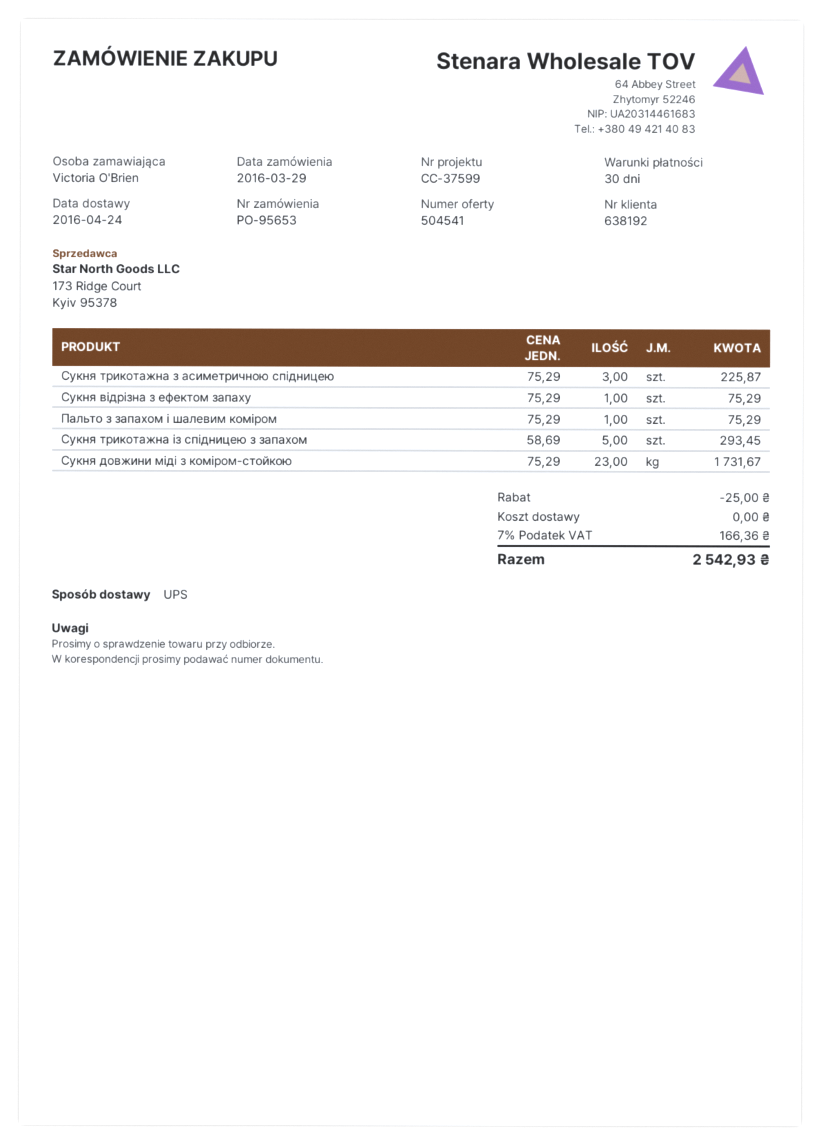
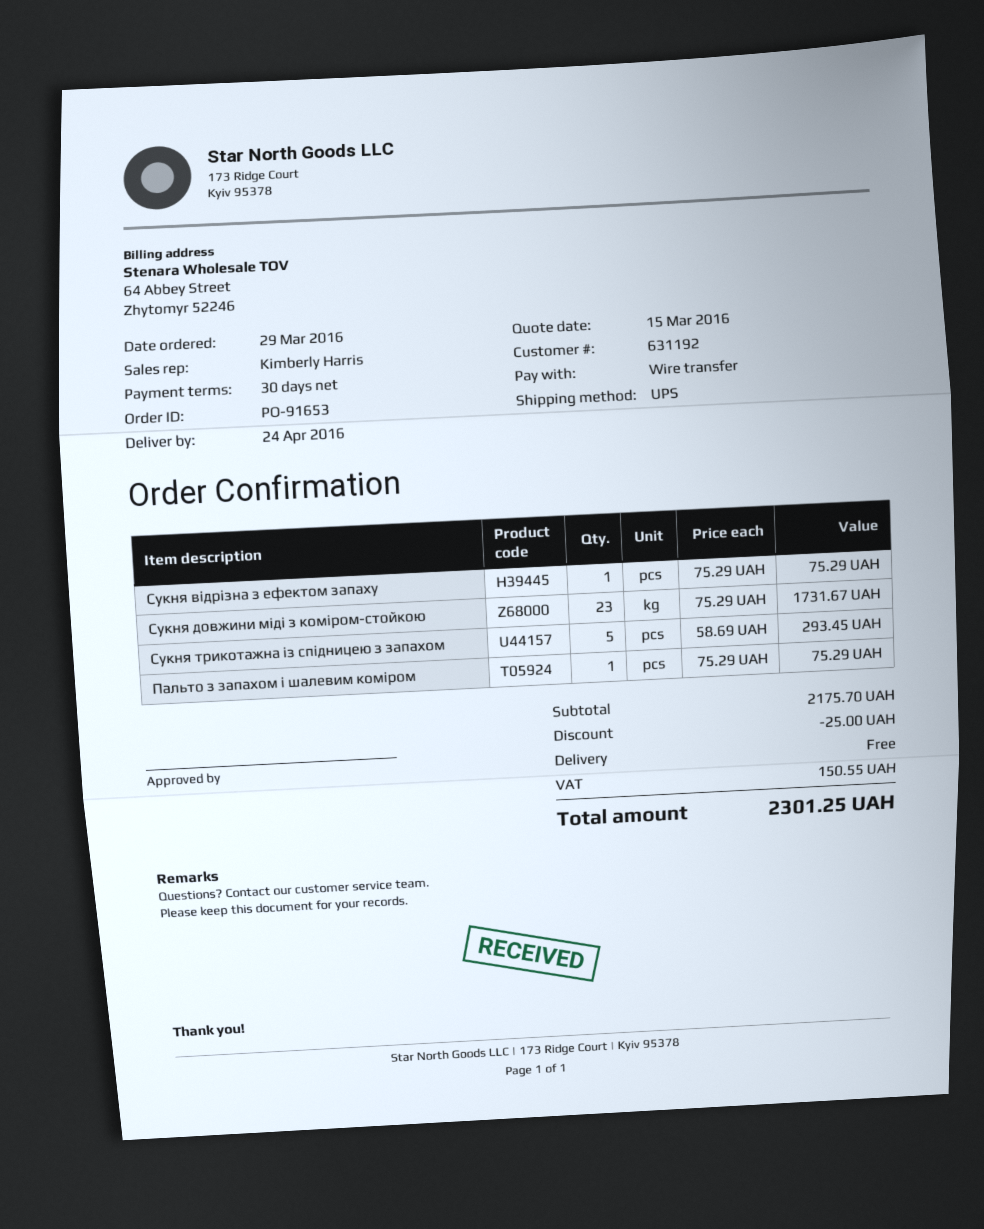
order number: PO-95653 -> PO-91653
customer number: 638192 -> 631192
Сукня трикотажна з асиметричною спідницею: 3 x 75.29 = 225.87 -> none
tax: 166.36 -> 150.55
total: 2542.93 -> 2301.25

